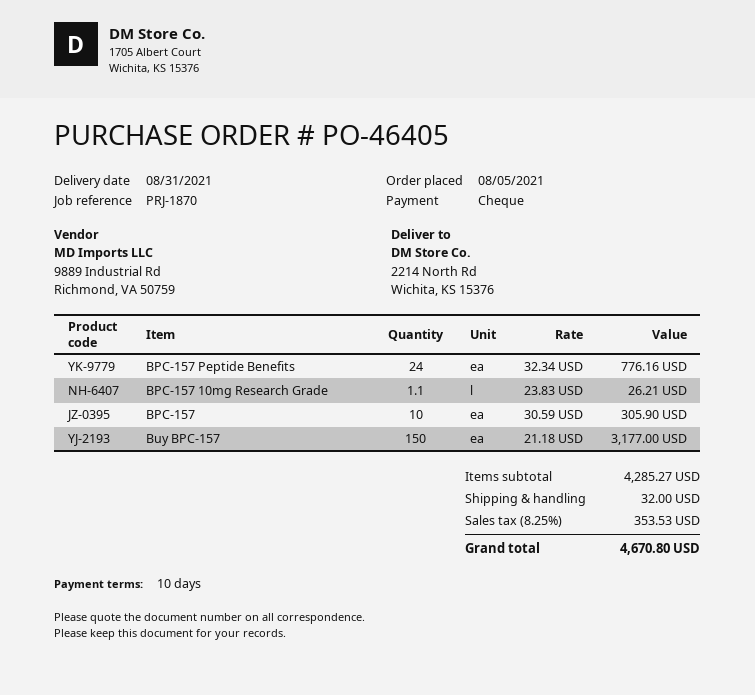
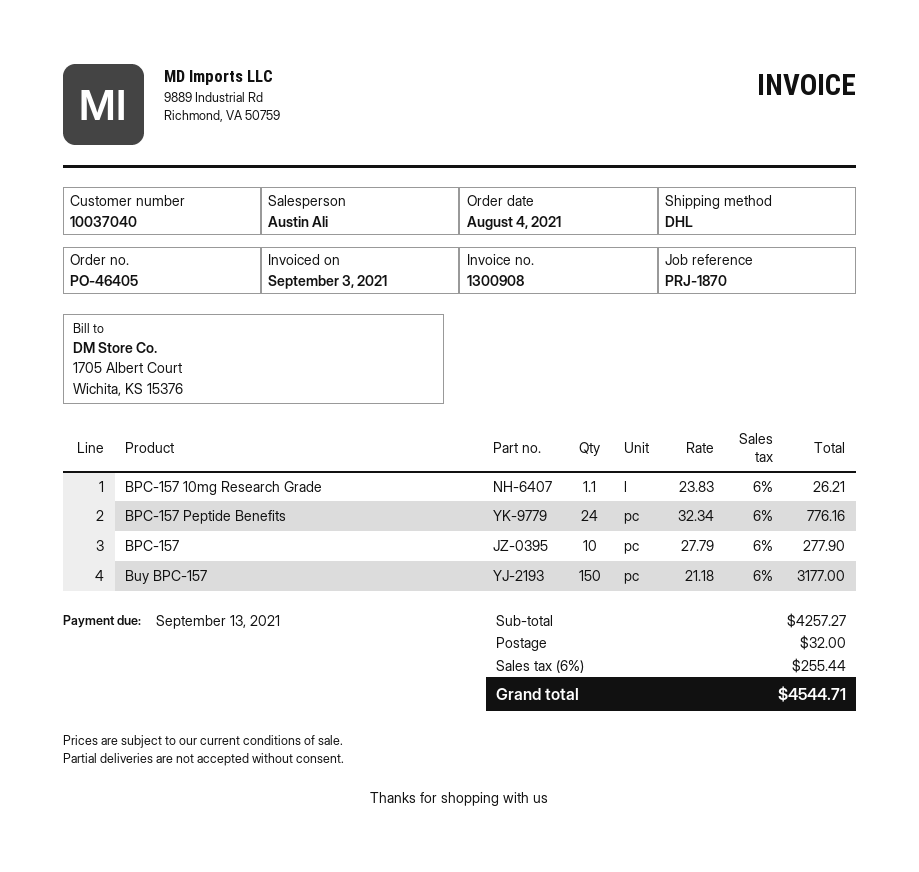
order date: 2021-08-05 -> 2021-08-04
BPC-157: 10 x 30.59 = 305.90 -> 10 x 27.79 = 277.90
subtotal: 4285.27 -> 4257.27
tax: 8.25% = 353.53 -> 6% = 255.44
total: 4670.80 -> 4544.71

